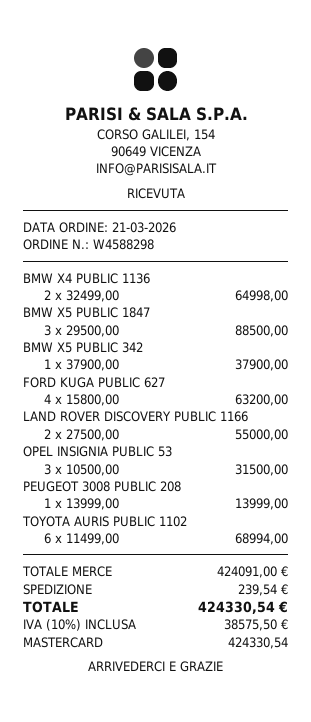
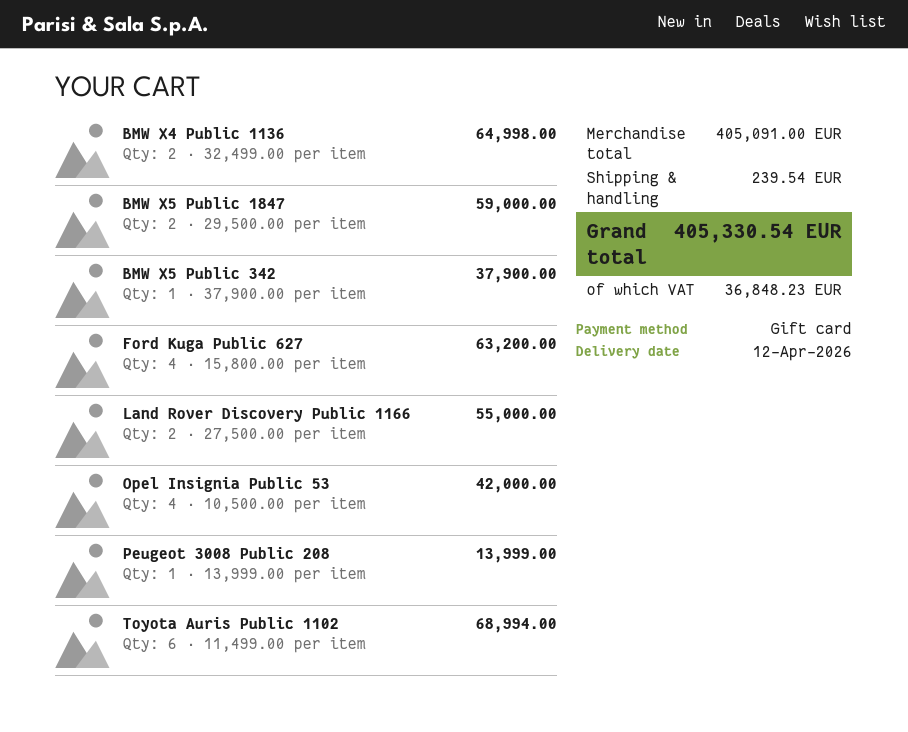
payment method: Mastercard -> gift card
BMW X5 PUBLIC 1847: 3 x 29500.00 = 88500.00 -> 2 x 29500.00 = 59000.00
OPEL INSIGNIA PUBLIC 53: 3 x 10500.00 = 31500.00 -> 4 x 10500.00 = 42000.00
subtotal: 424091.00 -> 405091.00
tax: 38575.50 -> 36848.23
total: 424330.54 -> 405330.54

